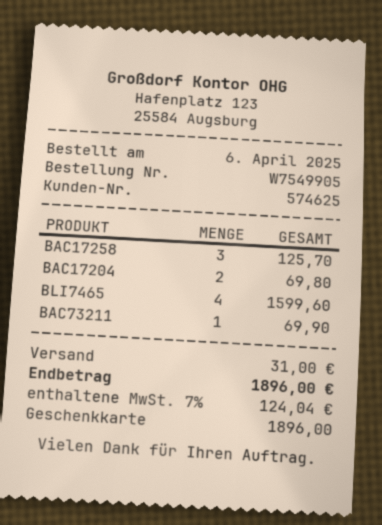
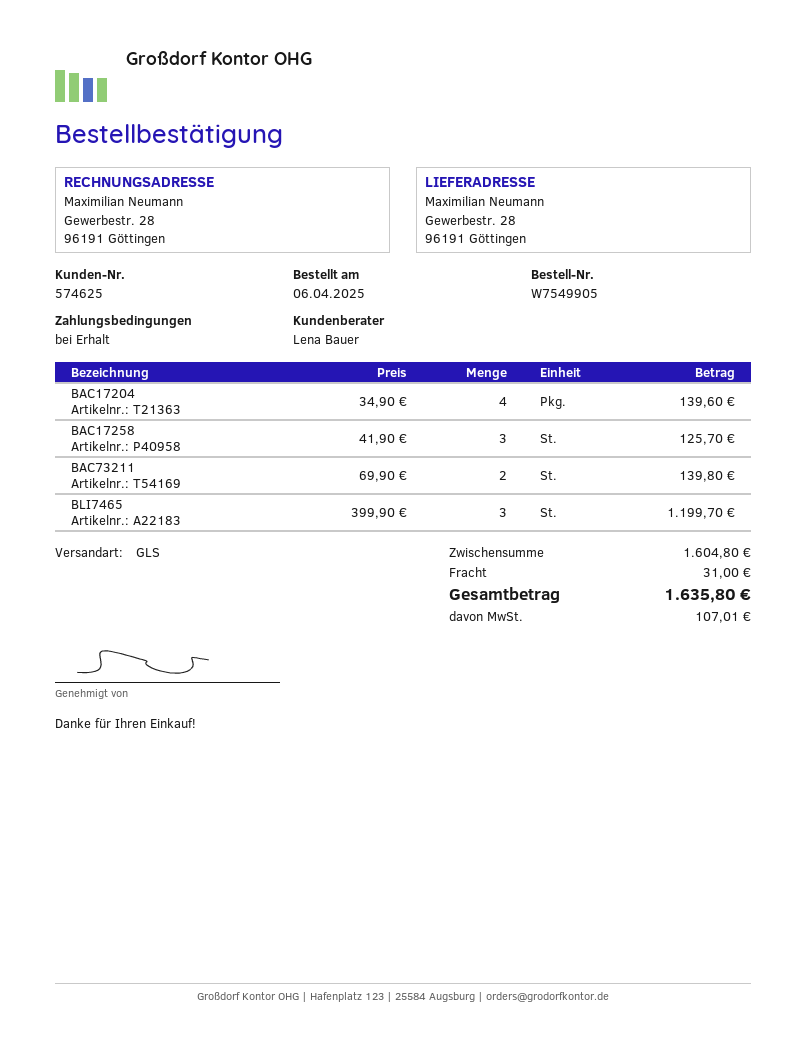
BAC17204: 2 for 69.80 -> 4 for 139.60
BLI7465: 4 for 1599.60 -> 3 for 1199.70
BAC73211: 1 for 69.90 -> 2 for 139.80
tax: 124.04 -> 107.01
total: 1896.00 -> 1635.80

